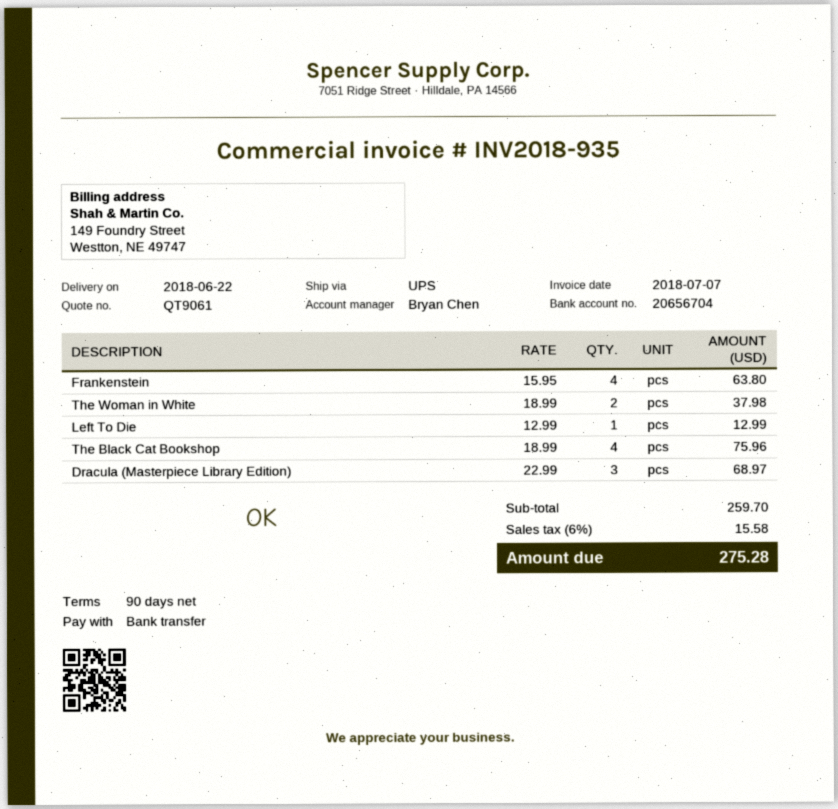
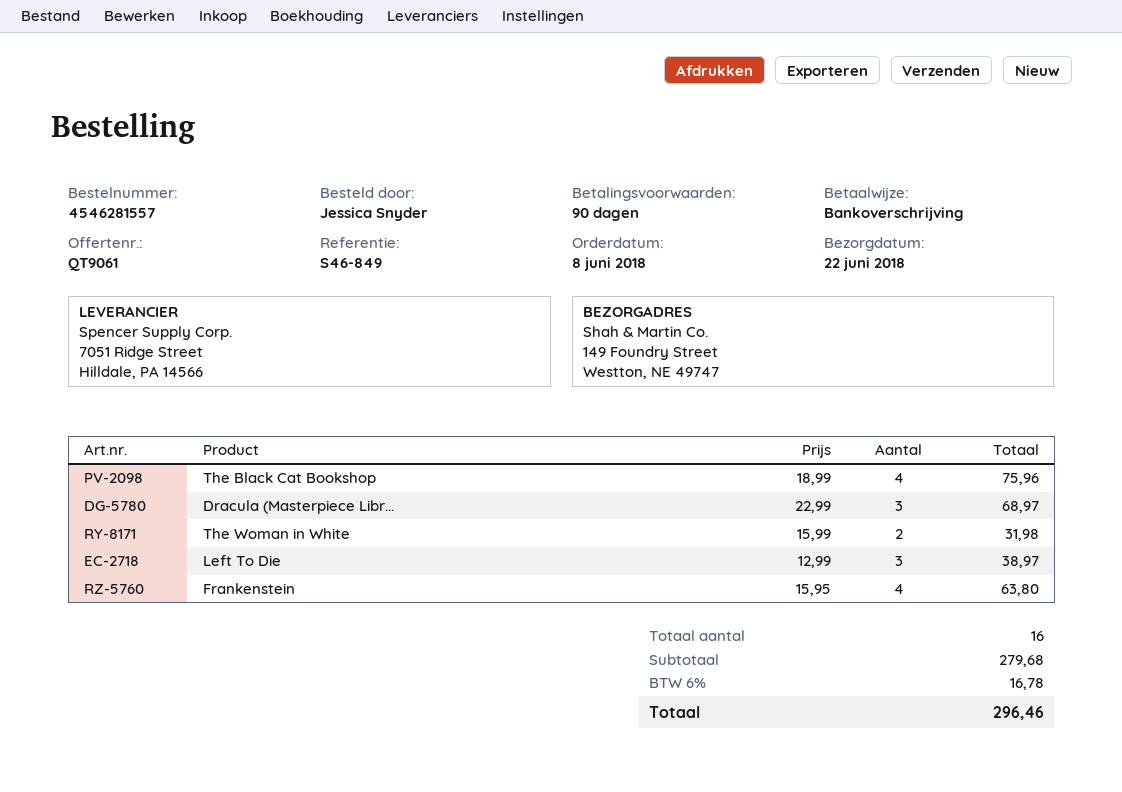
The Woman in White: 2 x 18.99 = 37.98 -> 2 x 15.99 = 31.98
Left To Die: 1 x 12.99 = 12.99 -> 3 x 12.99 = 38.97
subtotal: 259.70 -> 279.68
tax: 6% = 15.58 -> 6% = 16.78
total: 275.28 -> 296.46

